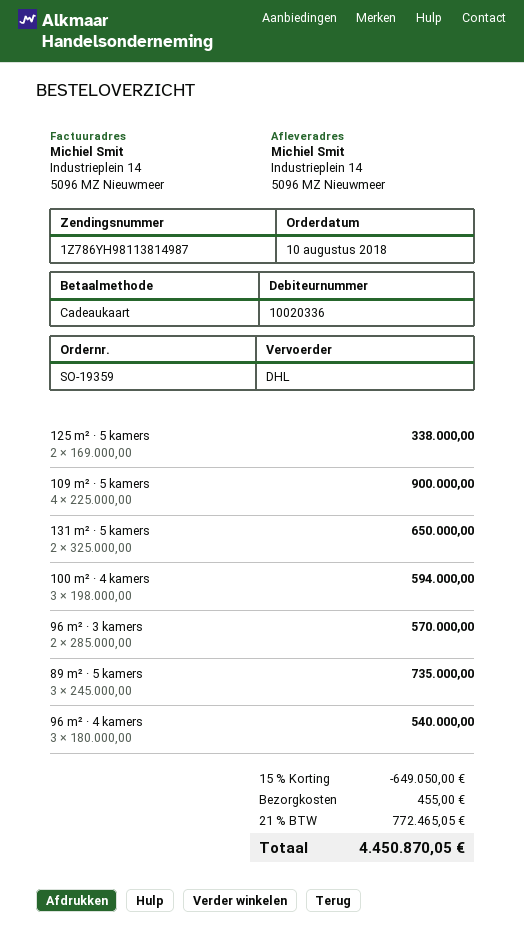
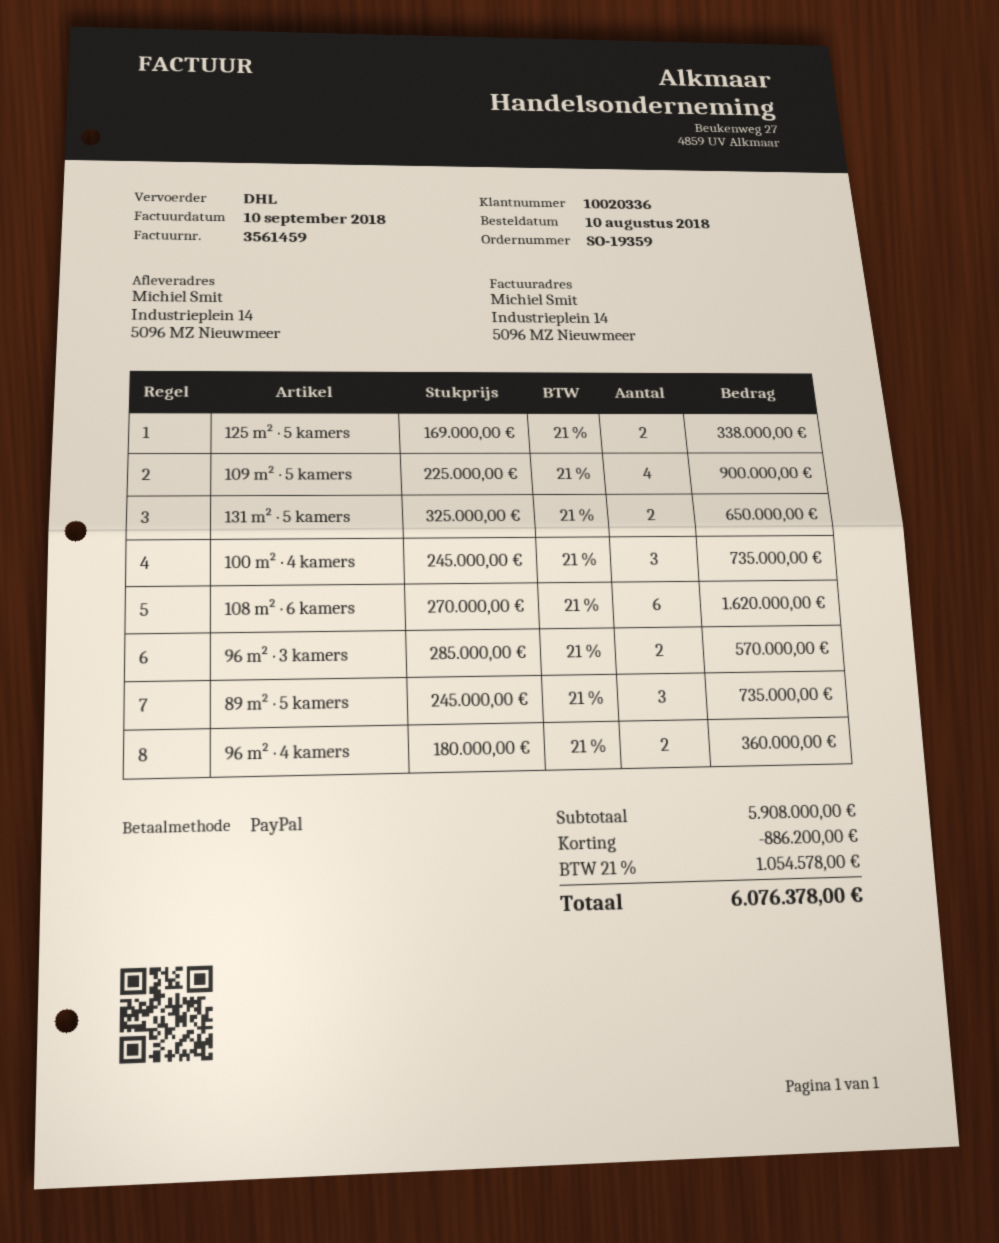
payment method: gift card -> PayPal
100 m² · 4 kamers: 3 x 198000.00 = 594000.00 -> 3 x 245000.00 = 735000.00
96 m² · 4 kamers: 3 x 180000.00 = 540000.00 -> 2 x 180000.00 = 360000.00
108 m² · 6 kamers: none -> 6 x 270000.00 = 1620000.00
discount: 649050.00 -> 886200.00
shipping: 455.00 -> none
tax: 21% = 772465.05 -> 21% = 1054578.00
total: 4450870.05 -> 6076378.00

